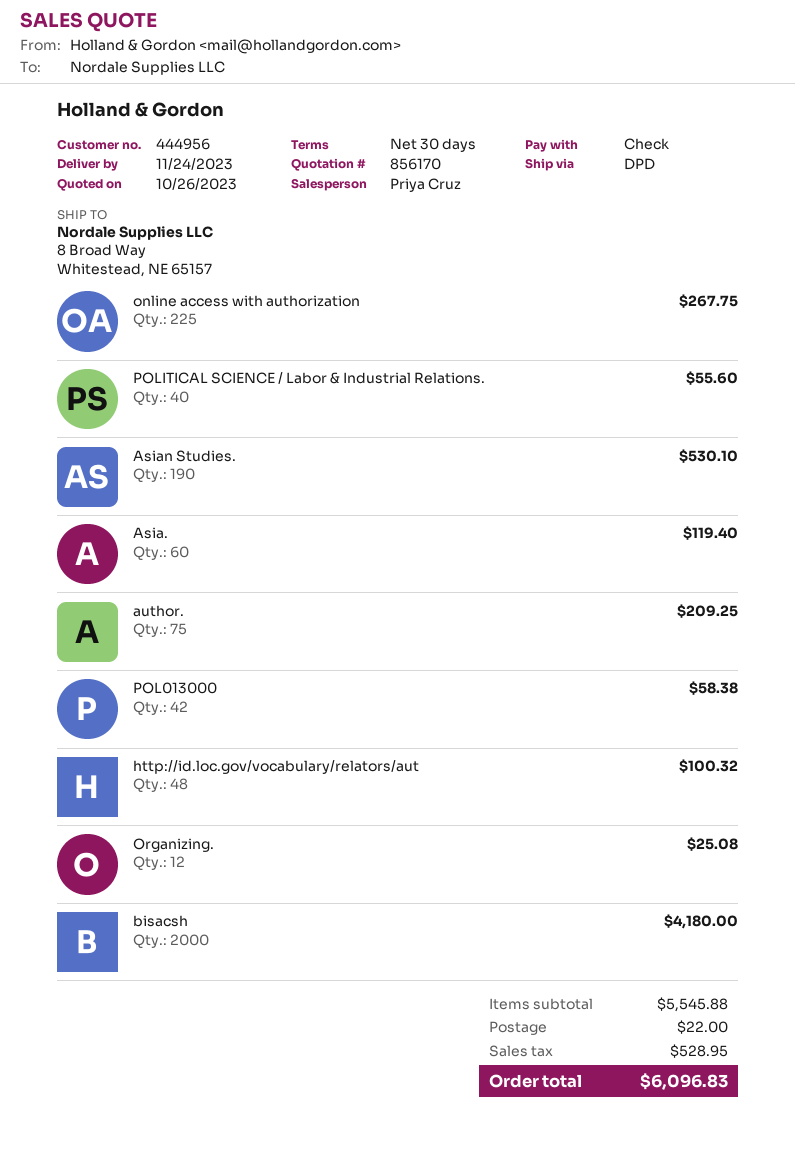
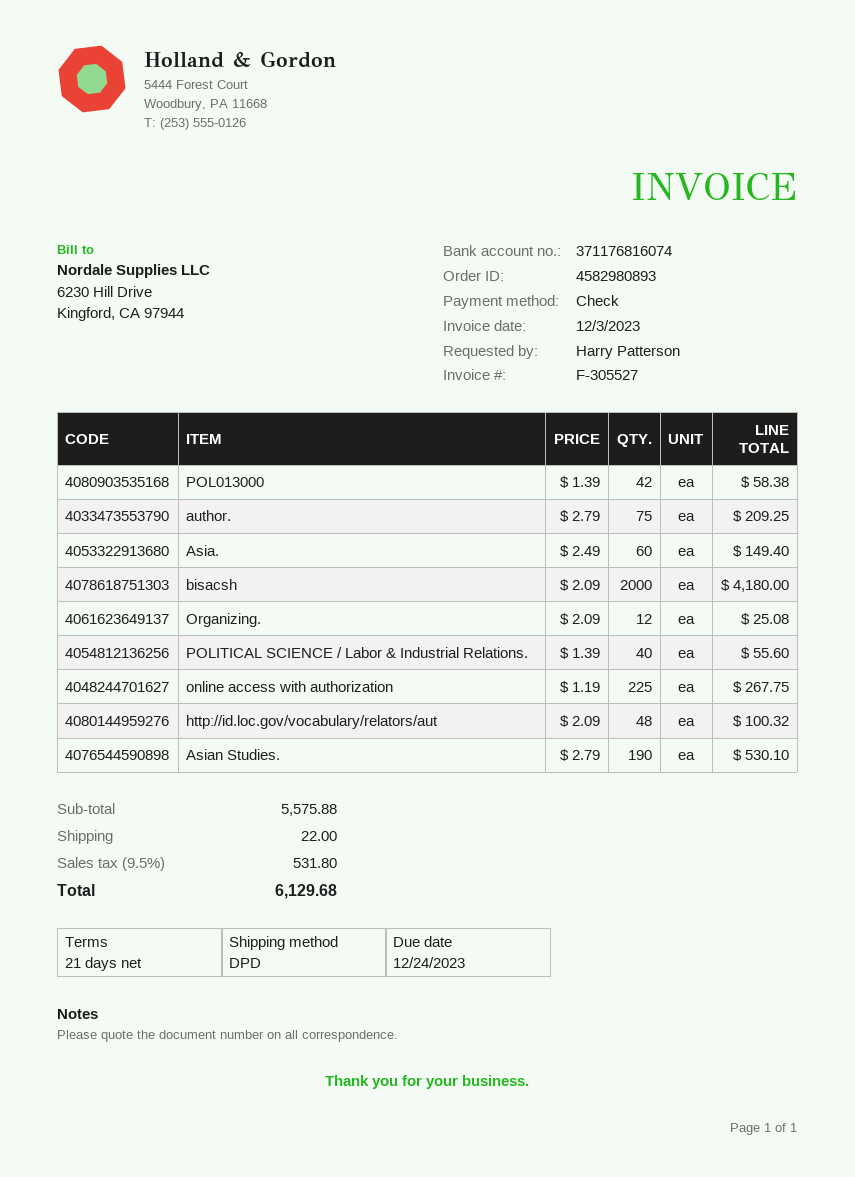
payment terms: 30 days -> 21 days
Asia.: 60 for 119.40 -> 60 for 149.40
subtotal: 5545.88 -> 5575.88
tax: 528.95 -> 531.80
total: 6096.83 -> 6129.68

